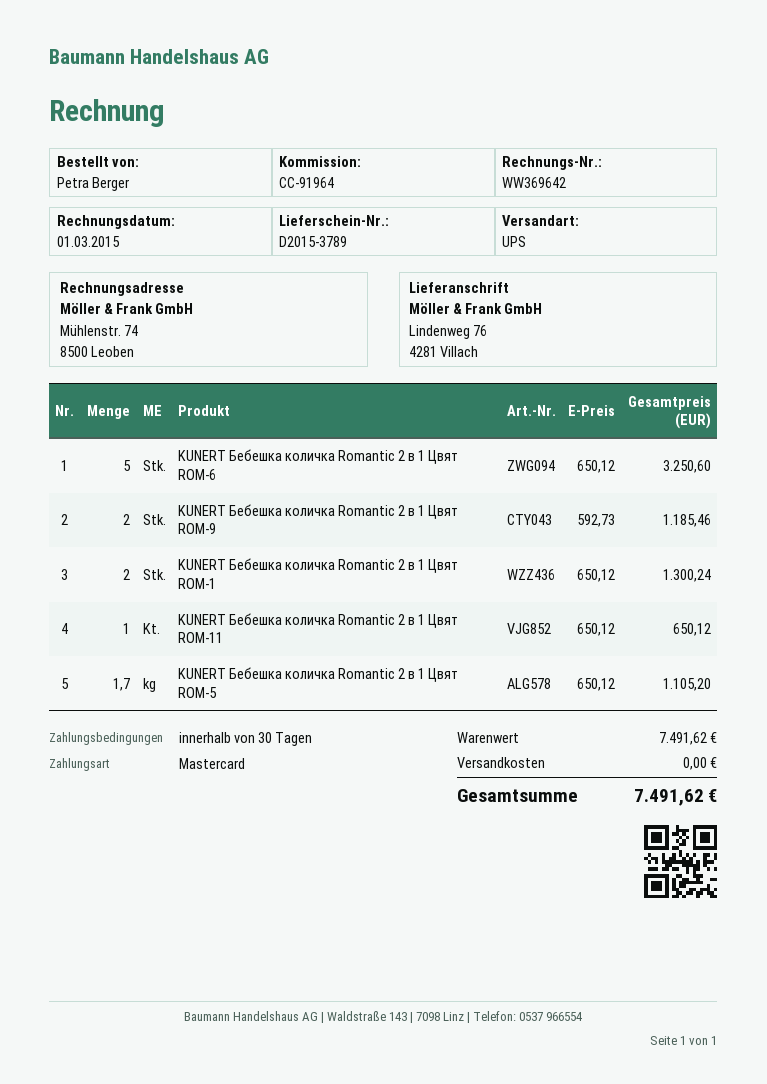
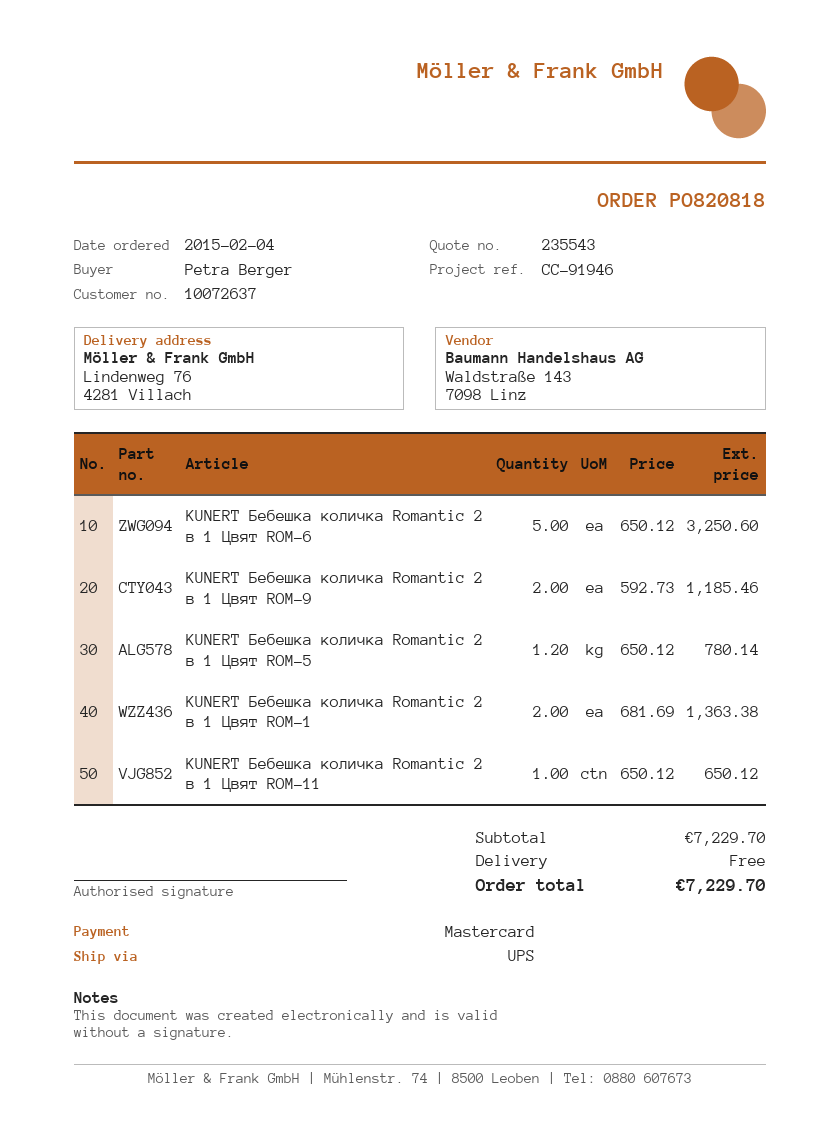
reference: CC-91964 -> CC-91946
KUNERT Бебешка количка Romantic 2 в 1 Цвят ROM-1: 2 x 650.12 = 1300.24 -> 2 x 681.69 = 1363.38
KUNERT Бебешка количка Romantic 2 в 1 Цвят ROM-5: 1.7 x 650.12 = 1105.20 -> 1.2 x 650.12 = 780.14
subtotal: 7491.62 -> 7229.70
total: 7491.62 -> 7229.70

